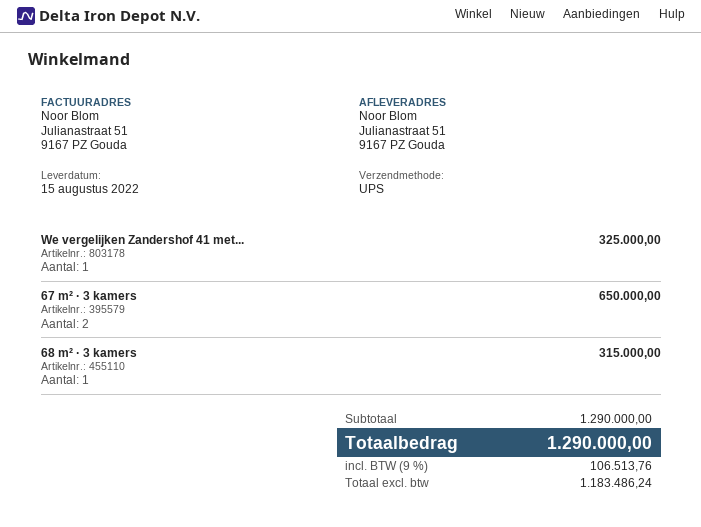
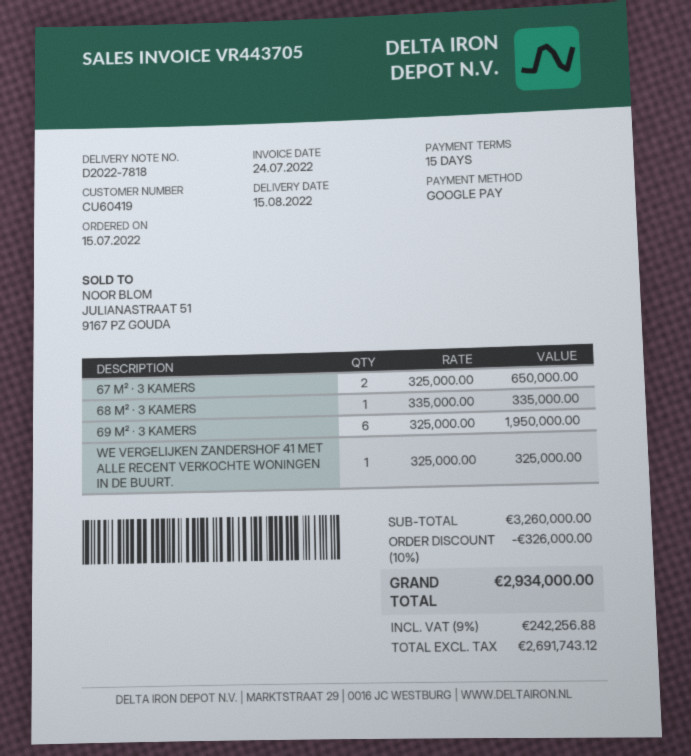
68 m² · 3 kamers: 1 for 315000.00 -> 1 for 335000.00
69 M² · 3 KAMERS: none -> 6 for 1950000.00
subtotal: 1290000.00 -> 3260000.00
discount: none -> 10% = 326000.00
net: 1183486.24 -> 2691743.12
tax: 9% = 106513.76 -> 9% = 242256.88
total: 1290000.00 -> 2934000.00

